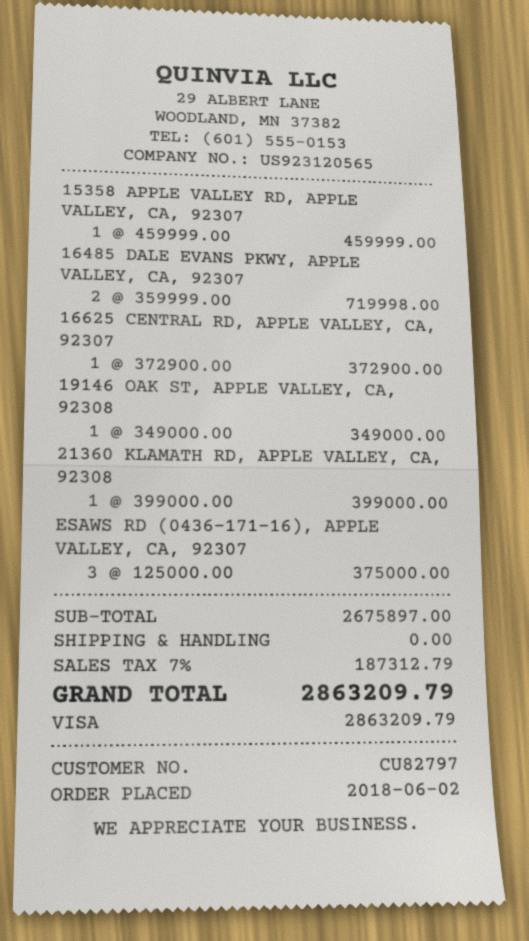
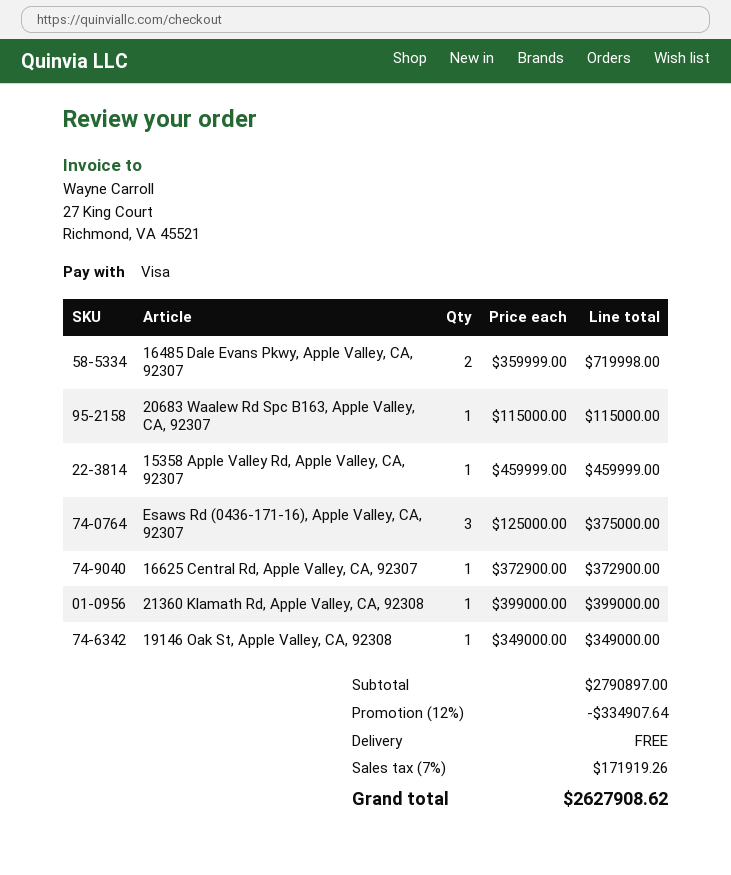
20683 Waalew Rd Spc B163, Apple Valley, CA, 92307: none -> 1 x 115000.00 = 115000.00
subtotal: 2675897.00 -> 2790897.00
discount: none -> 12% = 334907.64
tax: 7% = 187312.79 -> 7% = 171919.26
total: 2863209.79 -> 2627908.62

